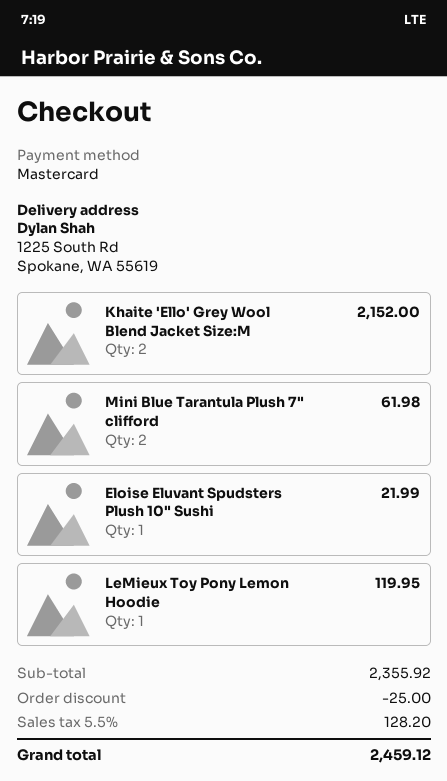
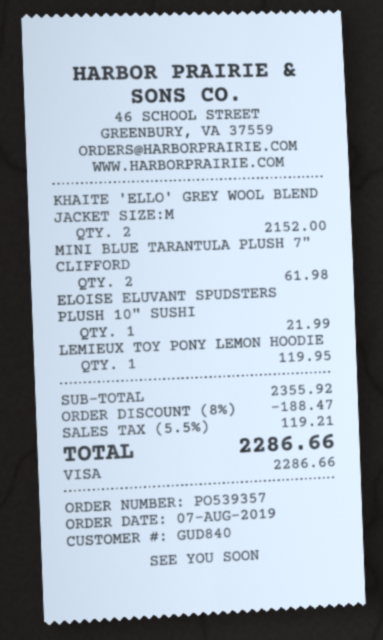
payment method: Mastercard -> Visa
discount: 25.00 -> 188.47
tax: 5.5% = 128.20 -> 5.5% = 119.21
total: 2459.12 -> 2286.66

